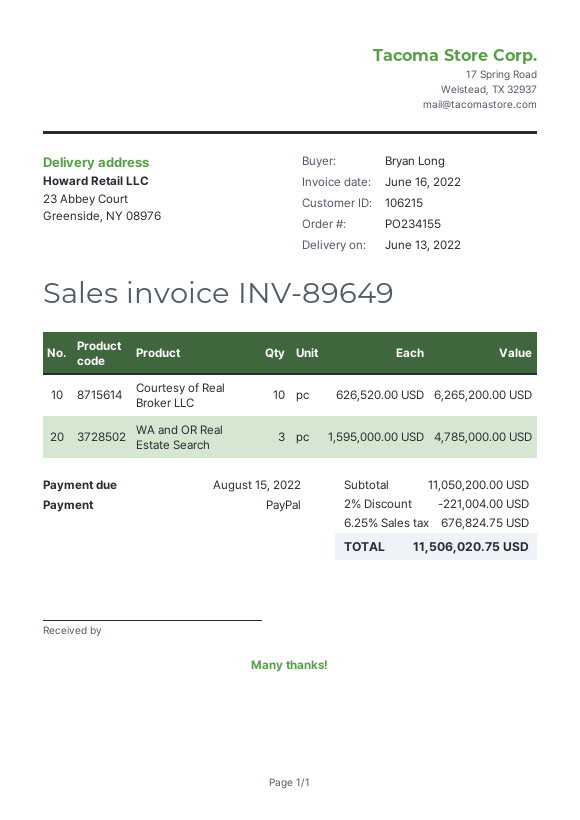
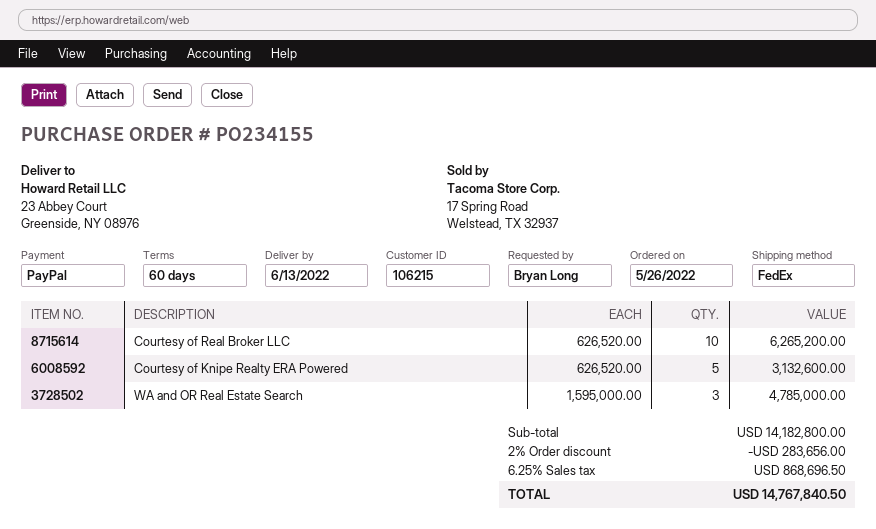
Courtesy of Knipe Realty ERA Powered: none -> 5 x 626520.00 = 3132600.00
subtotal: 11050200.00 -> 14182800.00
discount: 2% = 221004.00 -> 2% = 283656.00
tax: 6.25% = 676824.75 -> 6.25% = 868696.50
total: 11506020.75 -> 14767840.50

